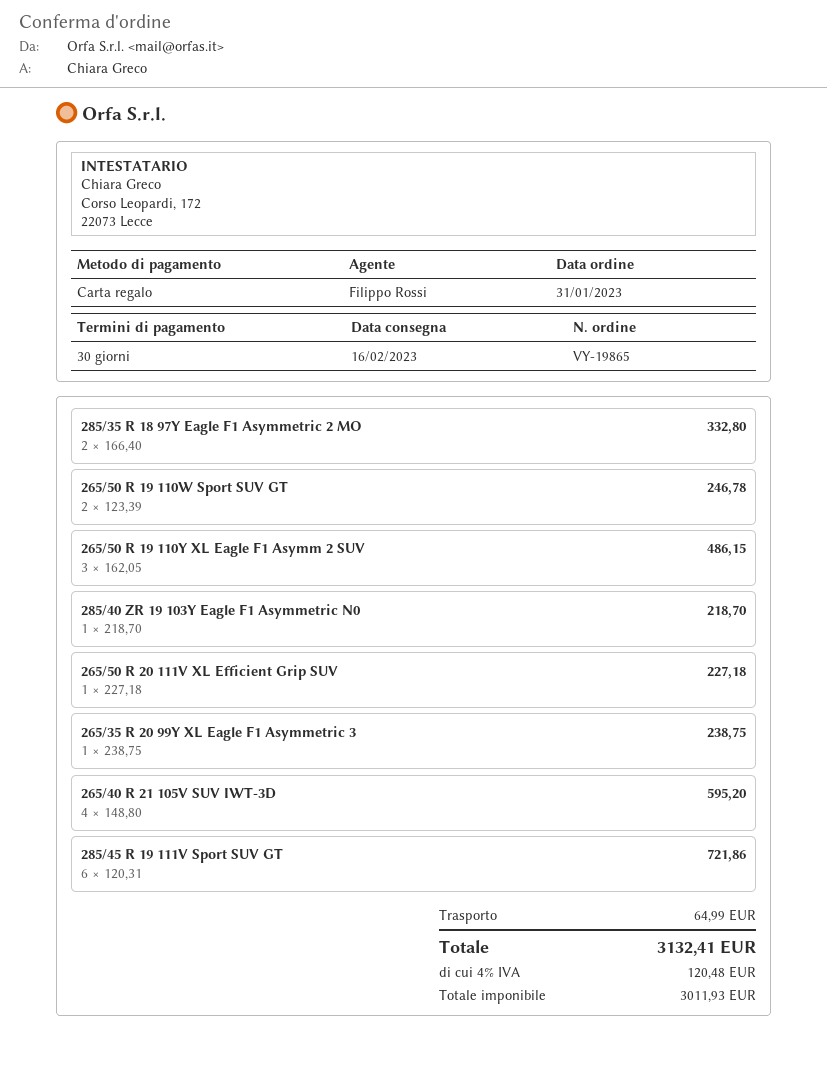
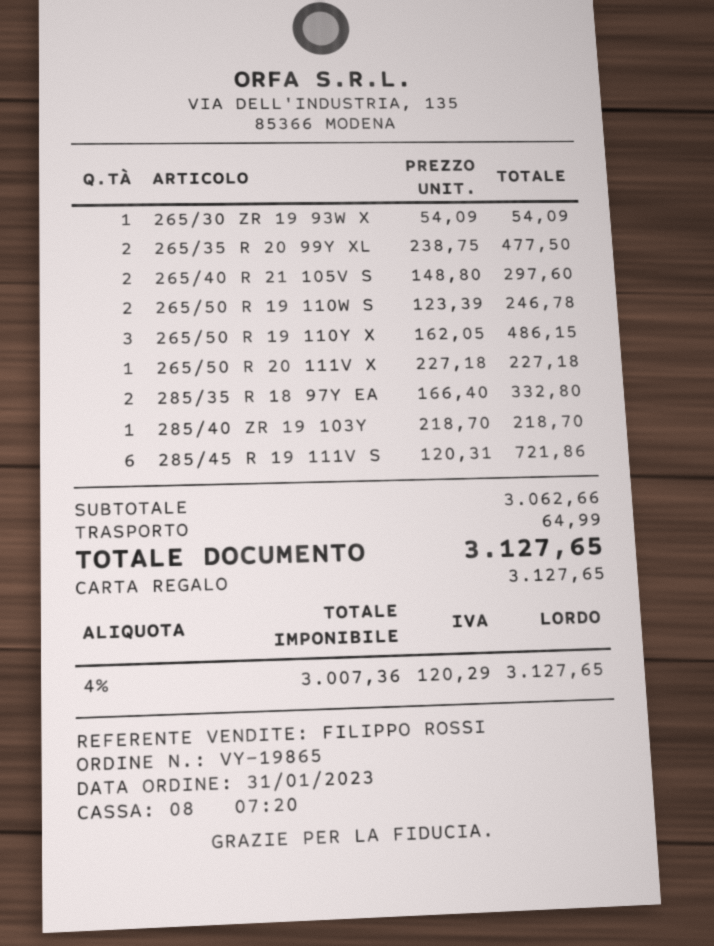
265/35 R 20 99Y XL Eagle F1 Asymmetric 3: 1 x 238.75 = 238.75 -> 2 x 238.75 = 477.50
265/40 R 21 105V SUV IWT-3D: 4 x 148.80 = 595.20 -> 2 x 148.80 = 297.60
265/30 ZR 19 93W X: none -> 1 x 54.09 = 54.09
net: 3011.93 -> 3007.36
tax: 4% = 120.48 -> 4% = 120.29
total: 3132.41 -> 3127.65

